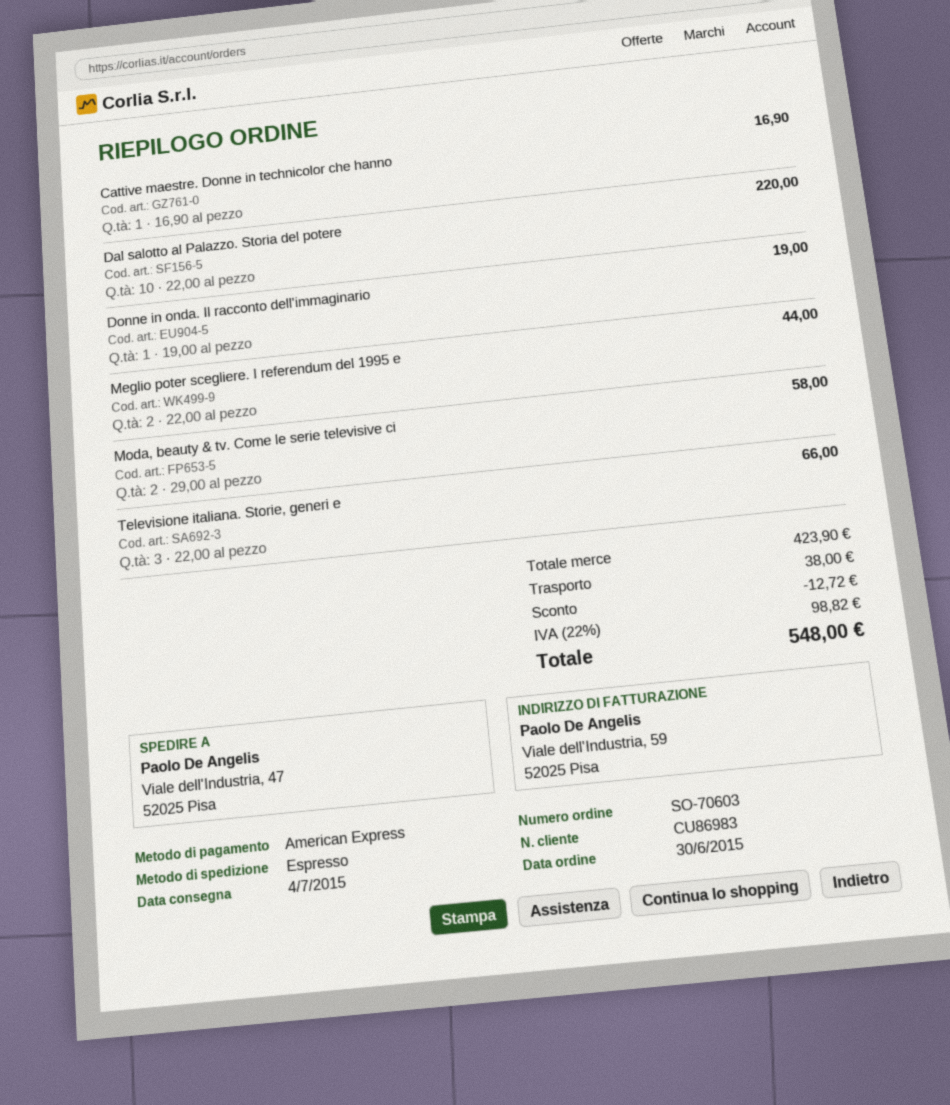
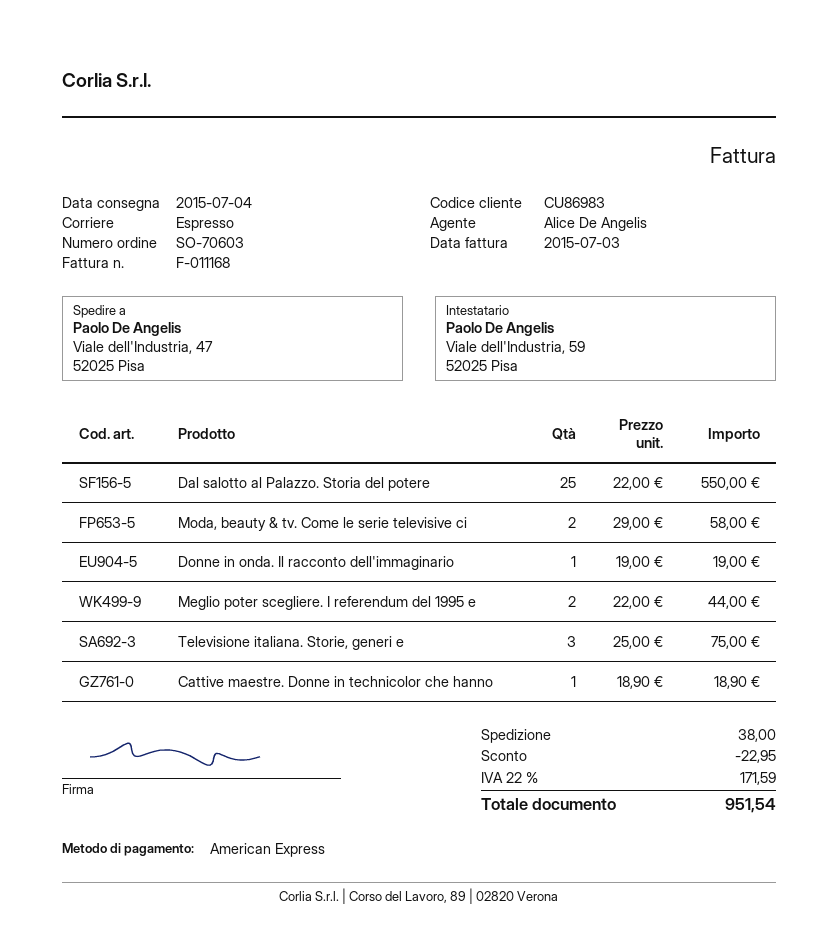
Cattive maestre. Donne in technicolor che hanno: 1 x 16.90 = 16.90 -> 1 x 18.90 = 18.90
Dal salotto al Palazzo. Storia del potere: 10 x 22.00 = 220.00 -> 25 x 22.00 = 550.00
Televisione italiana. Storie, generi e: 3 x 22.00 = 66.00 -> 3 x 25.00 = 75.00
discount: 12.72 -> 22.95
tax: 22% = 98.82 -> 22% = 171.59
total: 548.00 -> 951.54

